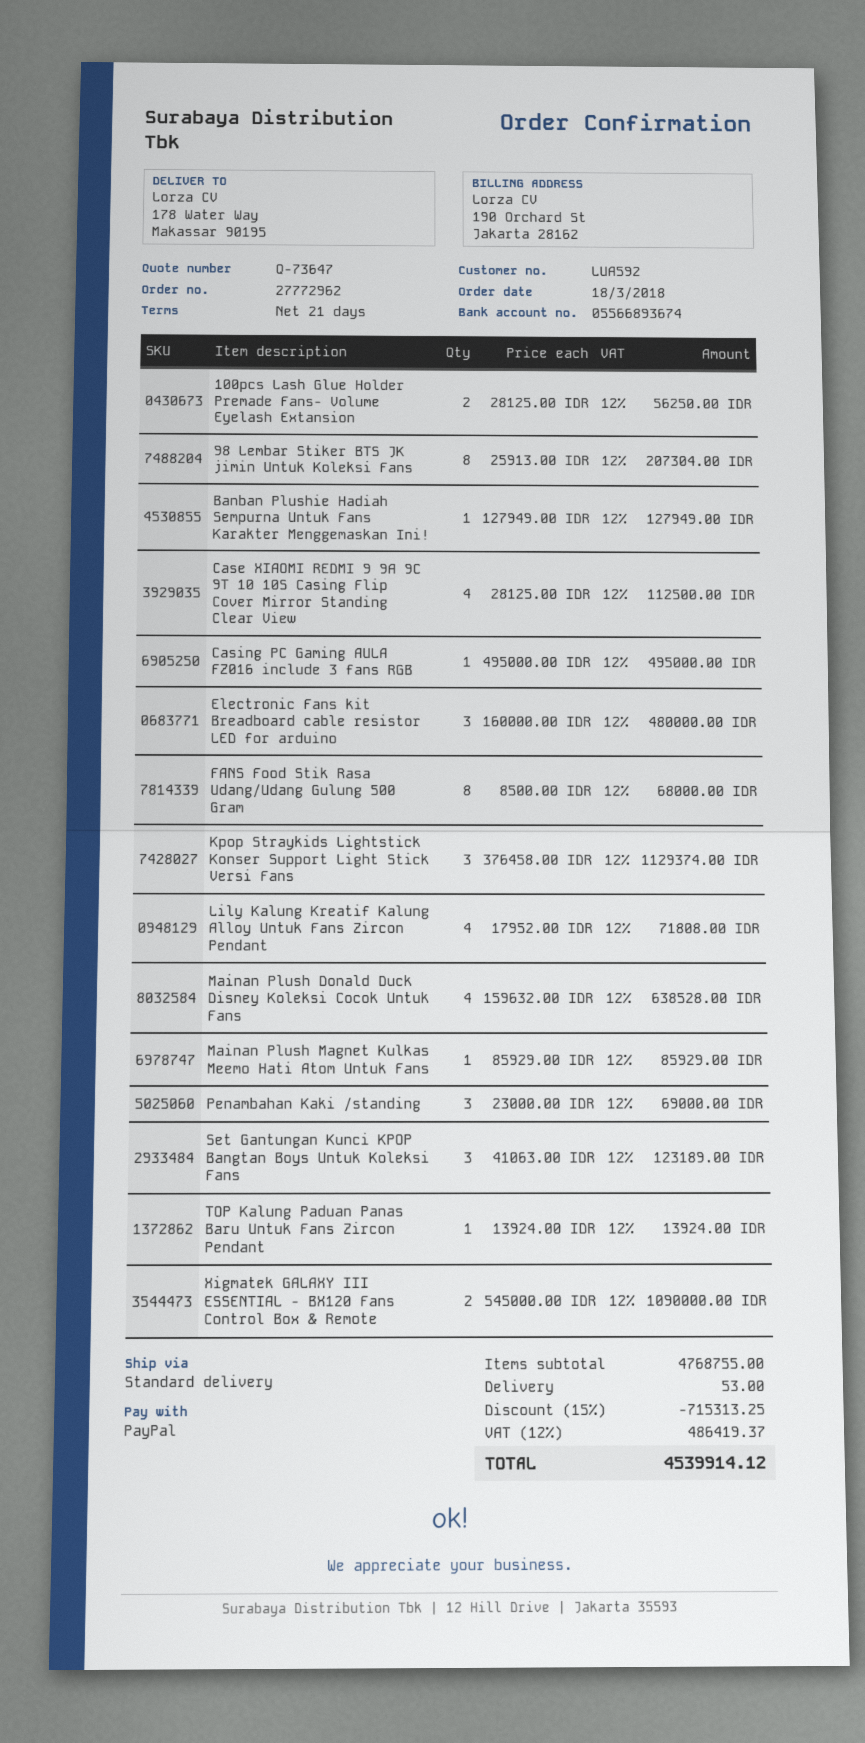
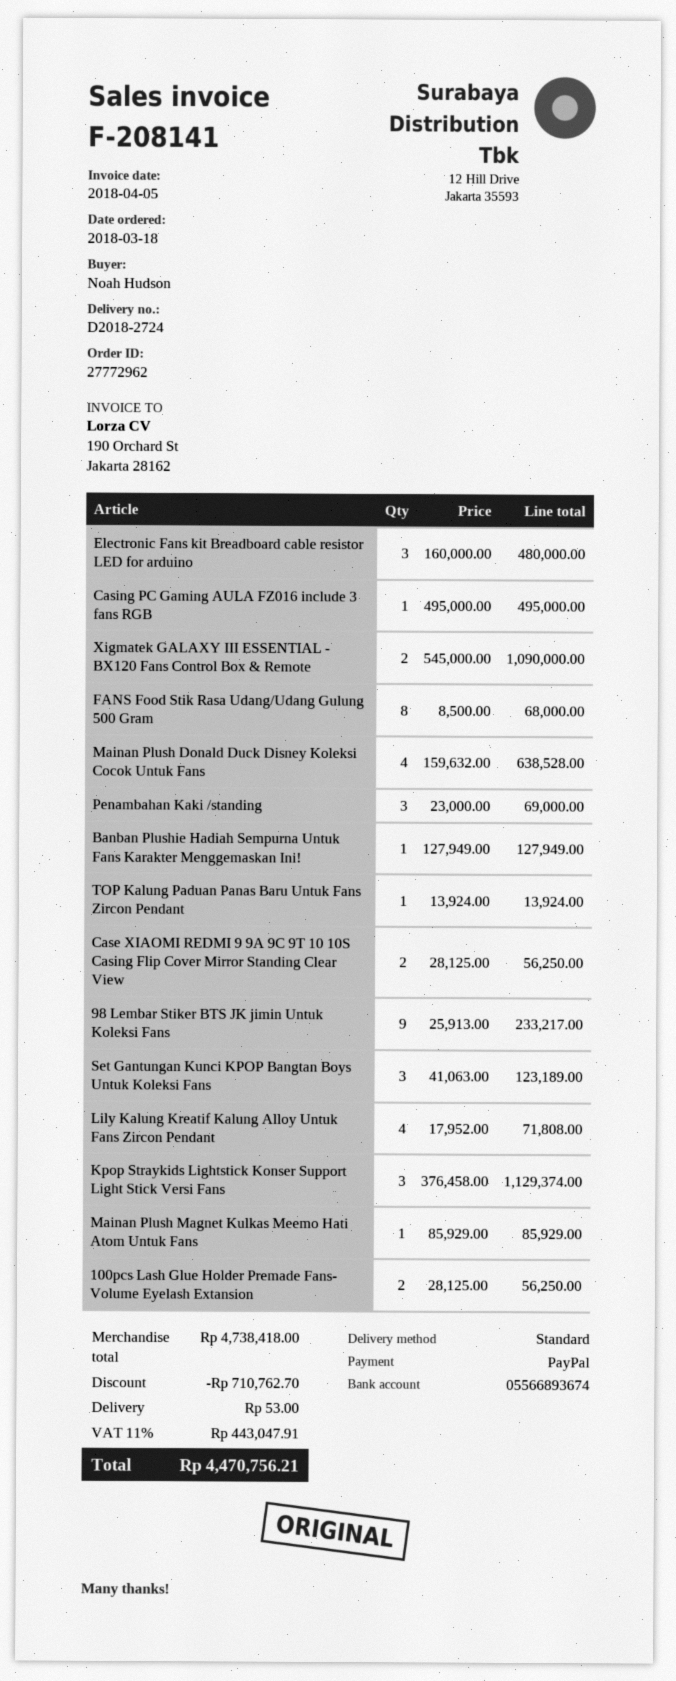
98 Lembar Stiker BTS JK jimin Untuk Koleksi Fans: 8 x 25913.00 = 207304.00 -> 9 x 25913.00 = 233217.00
Case XIAOMI REDMI 9 9A 9C 9T 10 10S Casing Flip Cover Mirror Standing Clear View: 4 x 28125.00 = 112500.00 -> 2 x 28125.00 = 56250.00
subtotal: 4768755.00 -> 4738418.00
discount: 715313.25 -> 710762.70
tax: 12% = 486419.37 -> 11% = 443047.91
total: 4539914.12 -> 4470756.21

